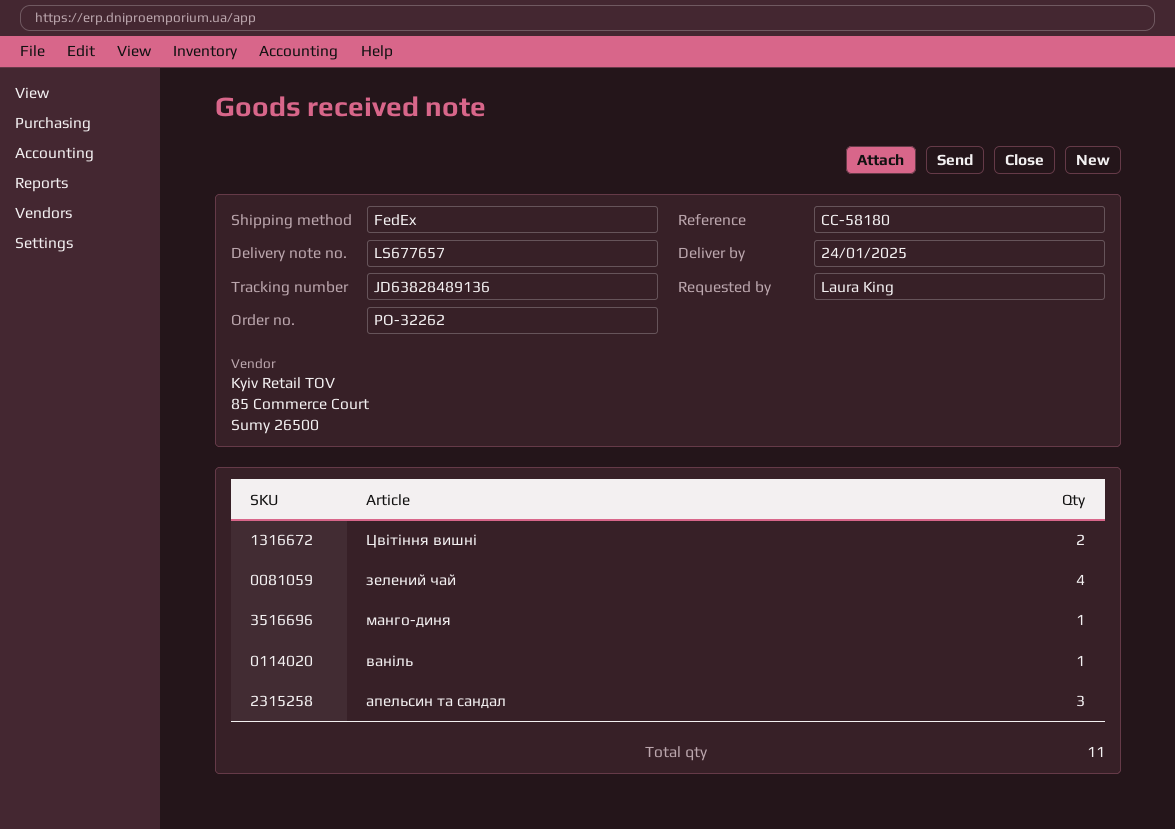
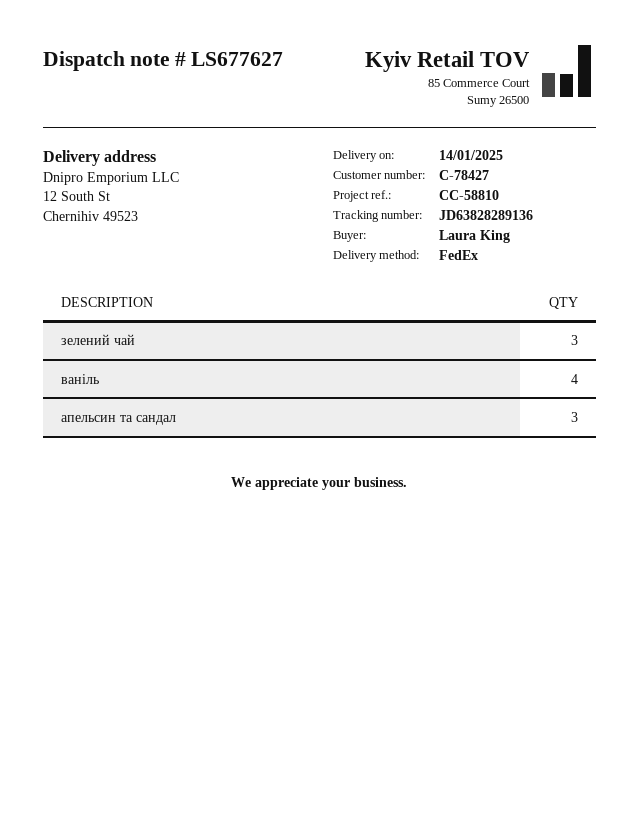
delivery note number: LS677657 -> LS677627
delivery date: 2025-01-24 -> 2025-01-14
reference: CC-58180 -> CC-58810
tracking number: JD63828489136 -> JD63828289136
Цвітіння вишні: 2 -> none
зелений чай: 4 -> 3
манго-диня: 1 -> none
ваніль: 1 -> 4

